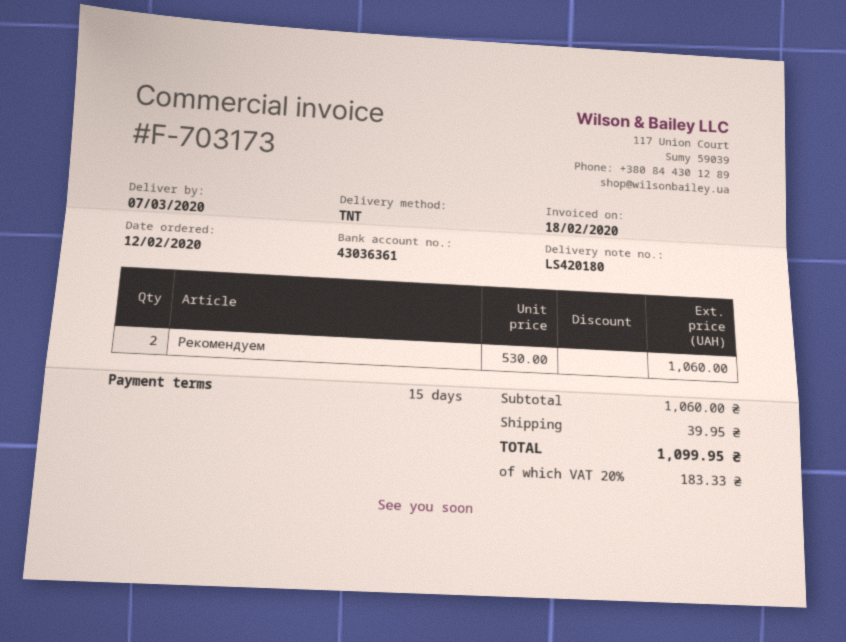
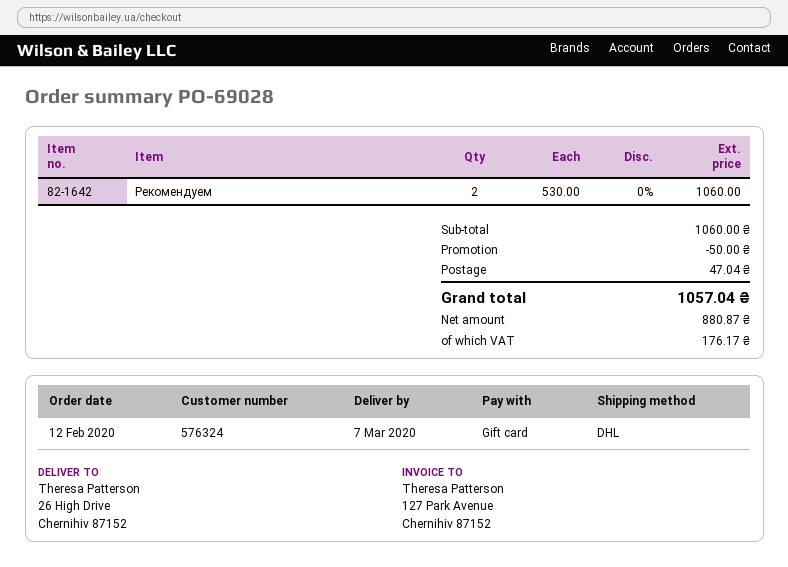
shipping method: TNT -> DHL
discount: none -> 50.00
shipping: 39.95 -> 47.04
tax: 183.33 -> 176.17
total: 1099.95 -> 1057.04

